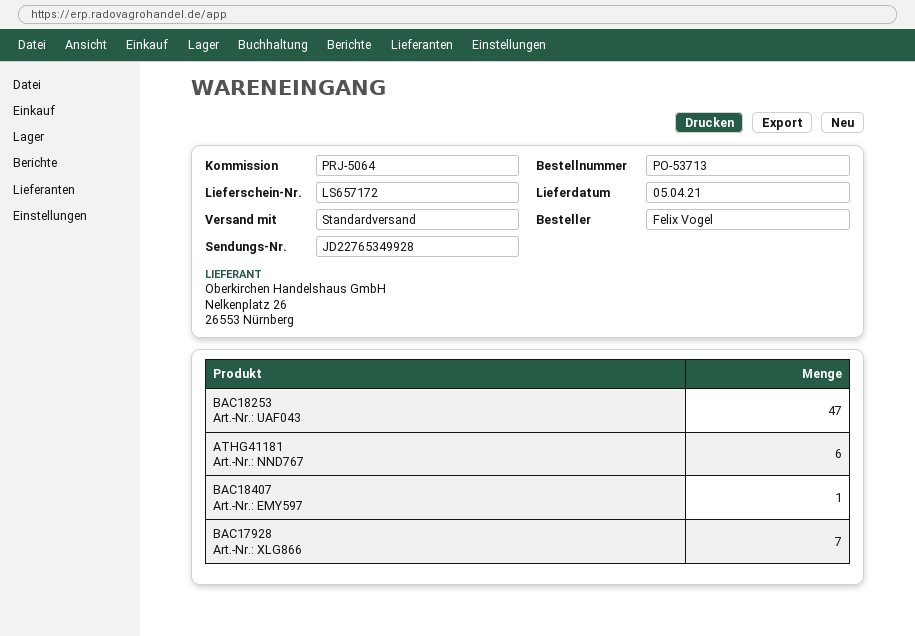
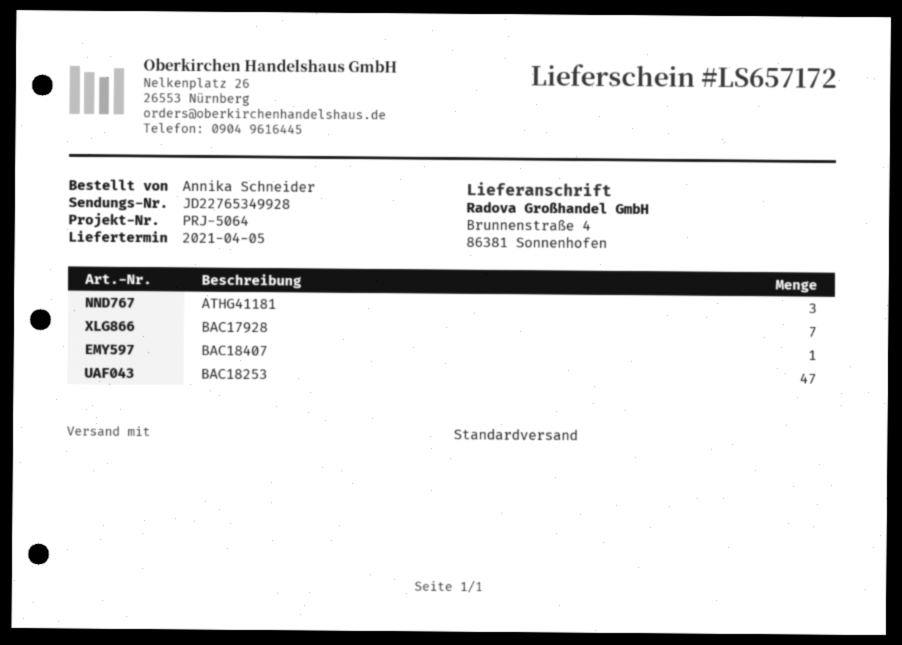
ordered by: Felix Vogel -> Annika Schneider
ATHG41181: 6 -> 3

